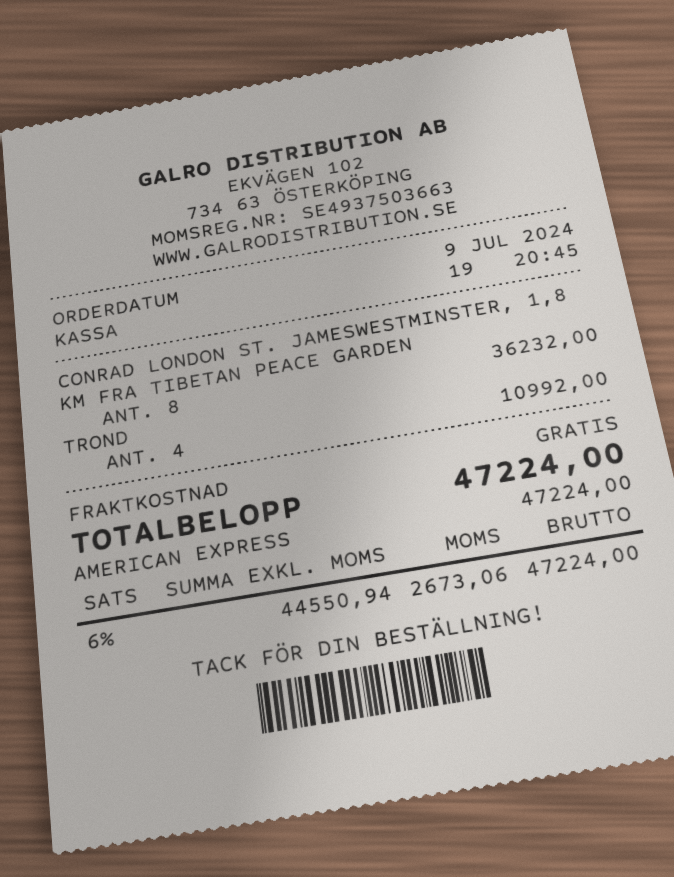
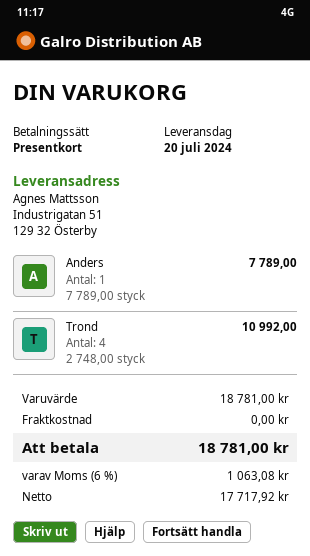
payment method: American Express -> gift card
CONRAD LONDON ST. JAMESWESTMINSTER, 1,8 KM FRA TIBETAN PEACE GARDEN: 8 for 36232.00 -> none
Anders: none -> 1 for 7789.00
net: 44550.94 -> 17717.92
tax: 6% = 2673.06 -> 6% = 1063.08
total: 47224.00 -> 18781.00

